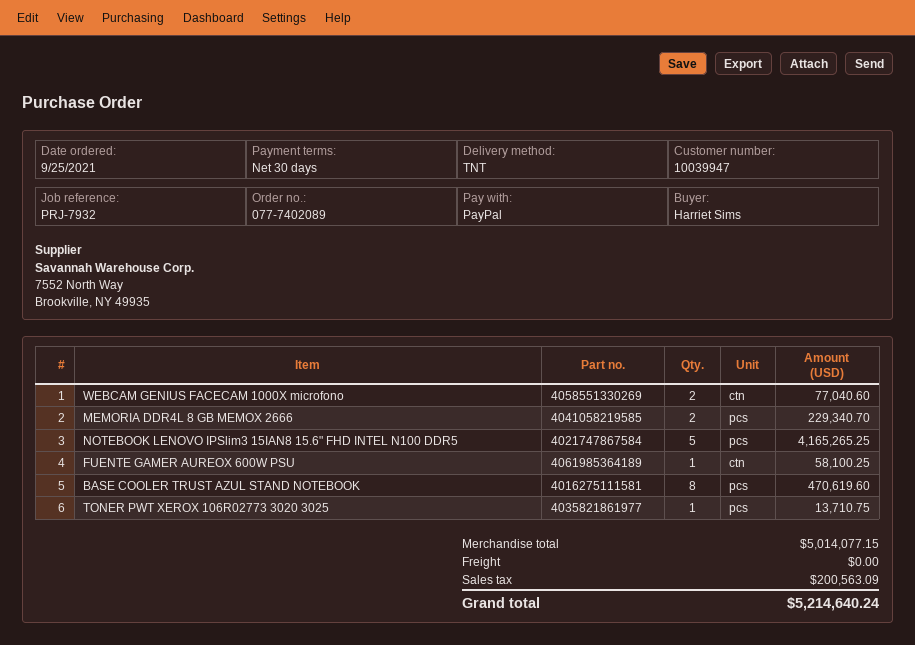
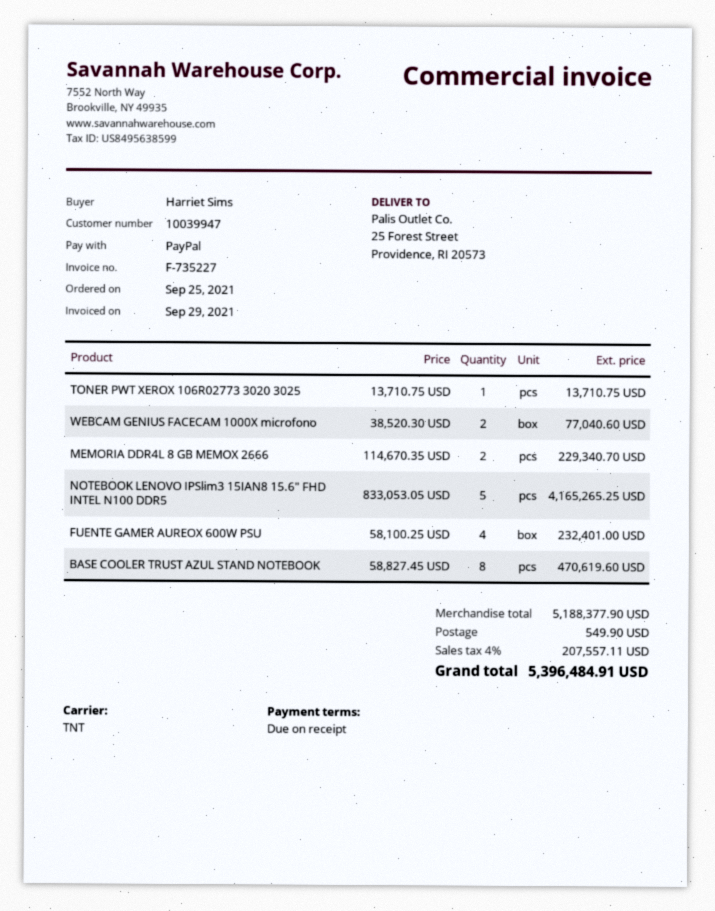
payment terms: 30 days -> on receipt
FUENTE GAMER AUREOX 600W PSU: 1 for 58100.25 -> 4 for 232401.00
subtotal: 5014077.15 -> 5188377.90
shipping: 0.00 -> 549.90
tax: 200563.09 -> 207557.11
total: 5214640.24 -> 5396484.91

